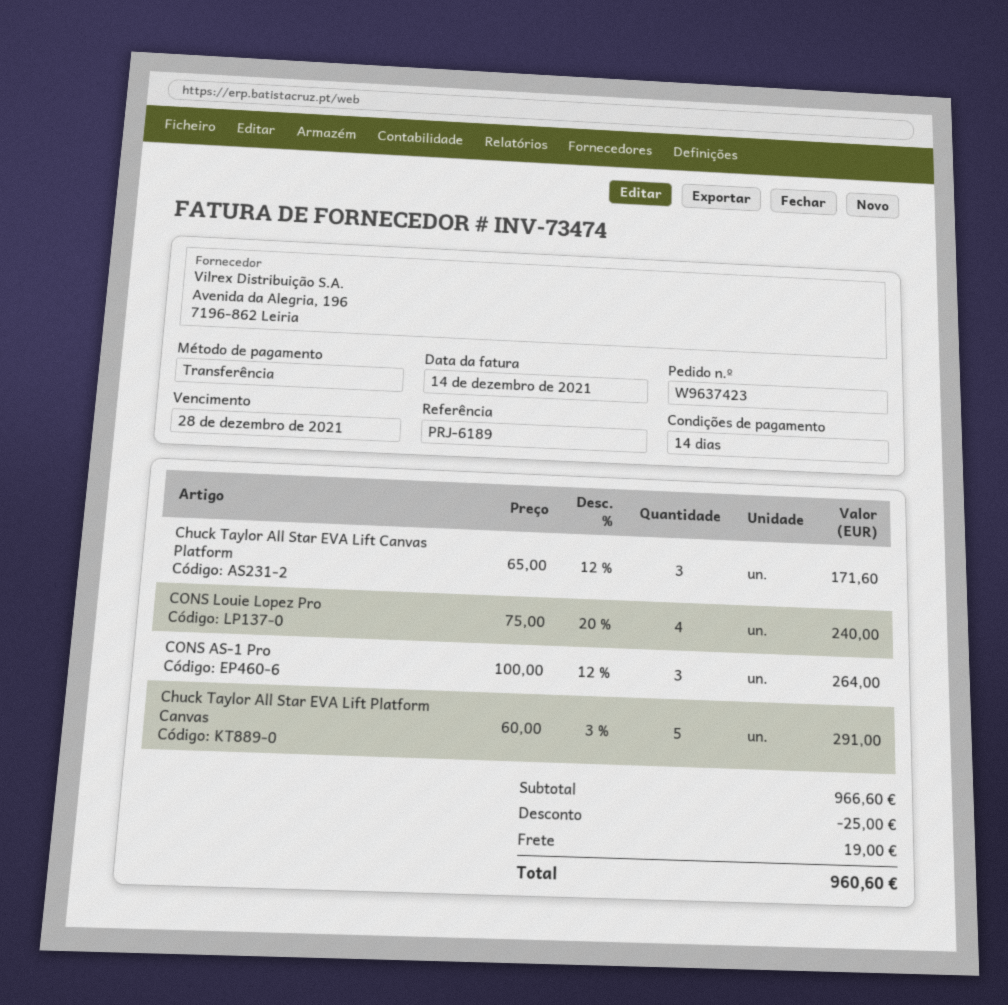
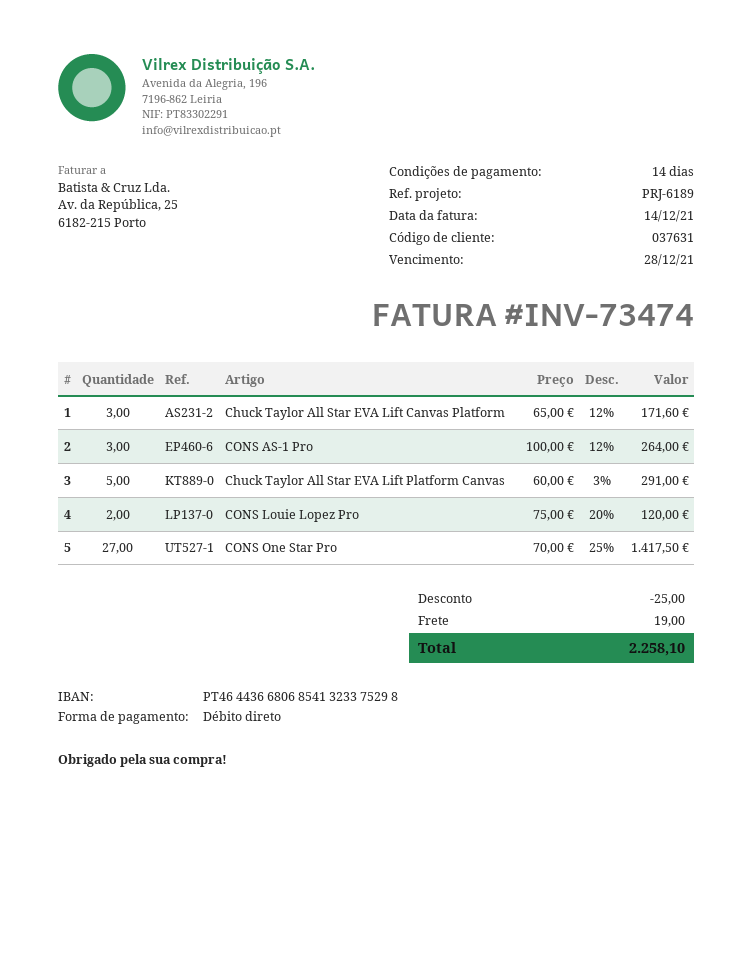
payment method: bank transfer -> direct debit
CONS Louie Lopez Pro: 4 x 75.00 - 20% = 240.00 -> 2 x 75.00 - 20% = 120.00
CONS One Star Pro: none -> 27 x 70.00 - 25% = 1417.50
total: 960.60 -> 2258.10

